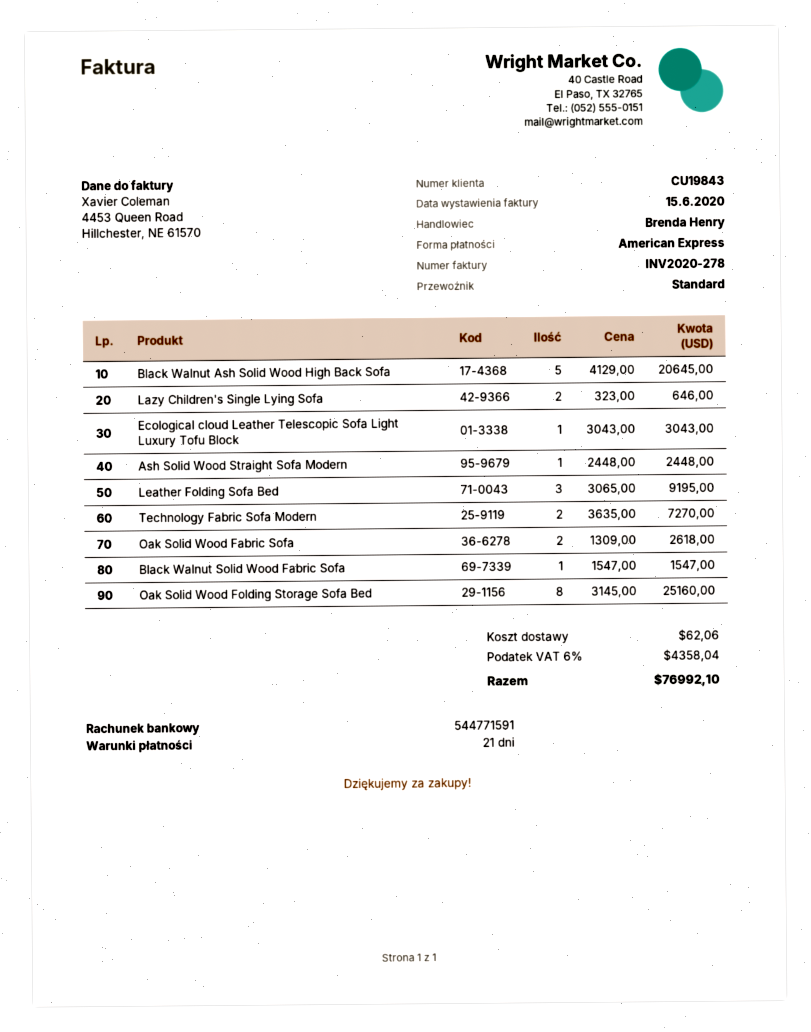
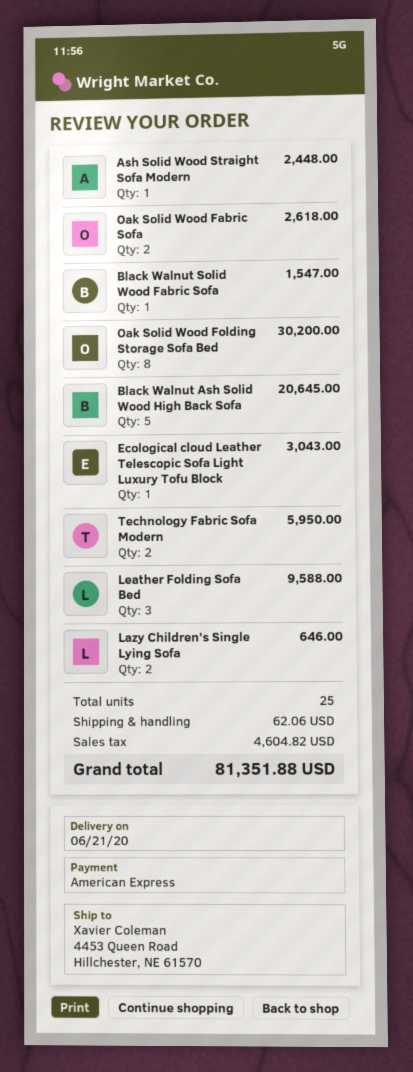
Leather Folding Sofa Bed: 3 for 9195.00 -> 3 for 9588.00
Technology Fabric Sofa Modern: 2 for 7270.00 -> 2 for 5950.00
Oak Solid Wood Folding Storage Sofa Bed: 8 for 25160.00 -> 8 for 30200.00
tax: 4358.04 -> 4604.82
total: 76992.10 -> 81351.88

